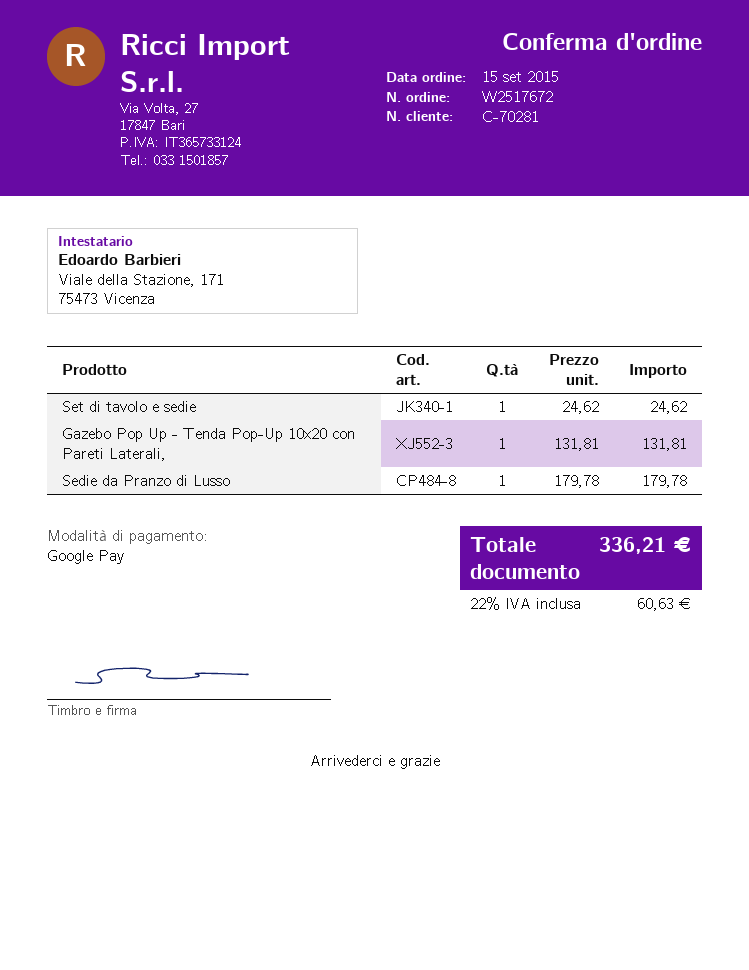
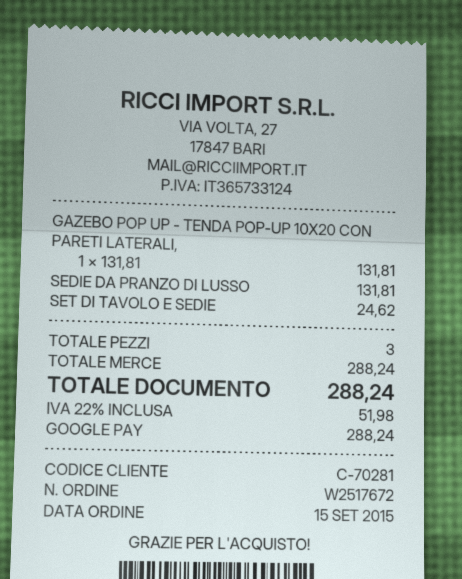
Sedie da Pranzo di Lusso: 1 x 179.78 = 179.78 -> 1 x 131.81 = 131.81
tax: 22% = 60.63 -> 22% = 51.98
total: 336.21 -> 288.24

